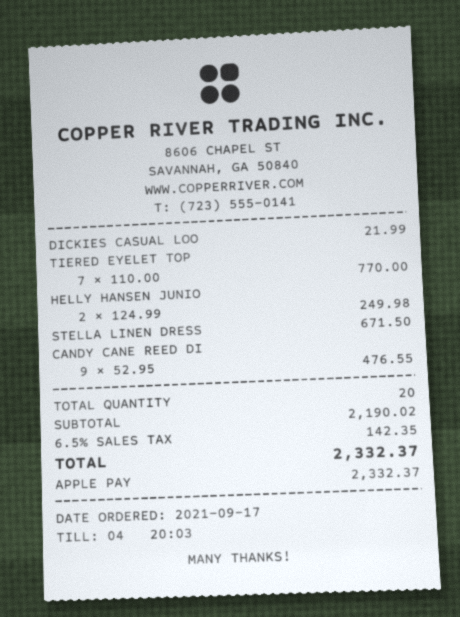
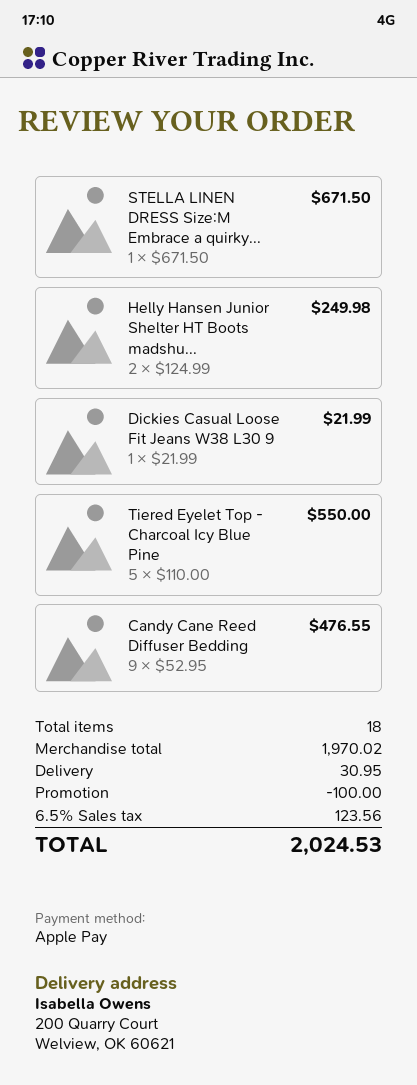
TIERED EYELET TOP: 7 x 110.00 = 770.00 -> 5 x 110.00 = 550.00
total quantity: 20 -> 18
subtotal: 2190.02 -> 1970.02
discount: none -> 100.00
shipping: none -> 30.95
tax: 6.5% = 142.35 -> 6.5% = 123.56
total: 2332.37 -> 2024.53

